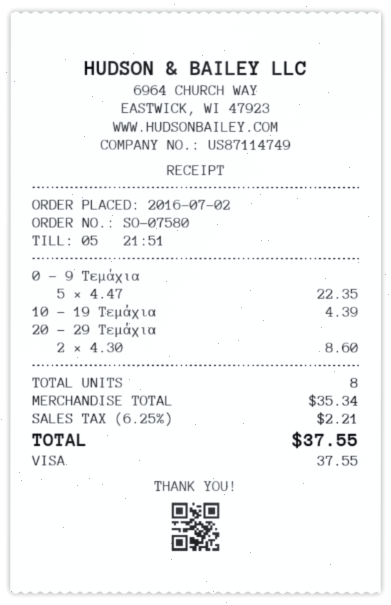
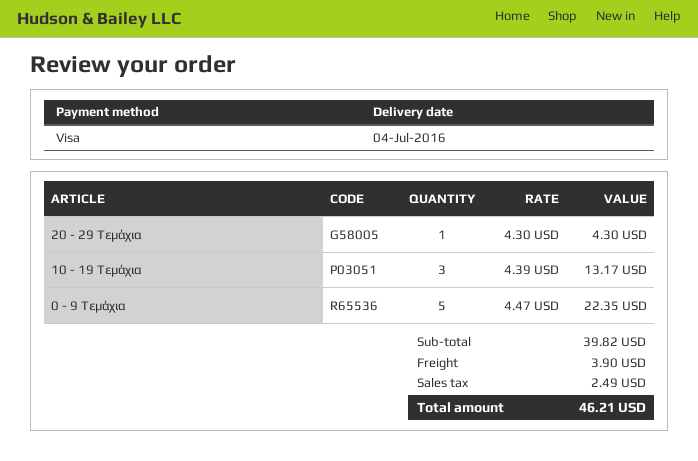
10 - 19 Τεμάχια: 1 x 4.39 = 4.39 -> 3 x 4.39 = 13.17
20 - 29 Τεμάχια: 2 x 4.30 = 8.60 -> 1 x 4.30 = 4.30
subtotal: 35.34 -> 39.82
shipping: none -> 3.90
tax: 2.21 -> 2.49
total: 37.55 -> 46.21

